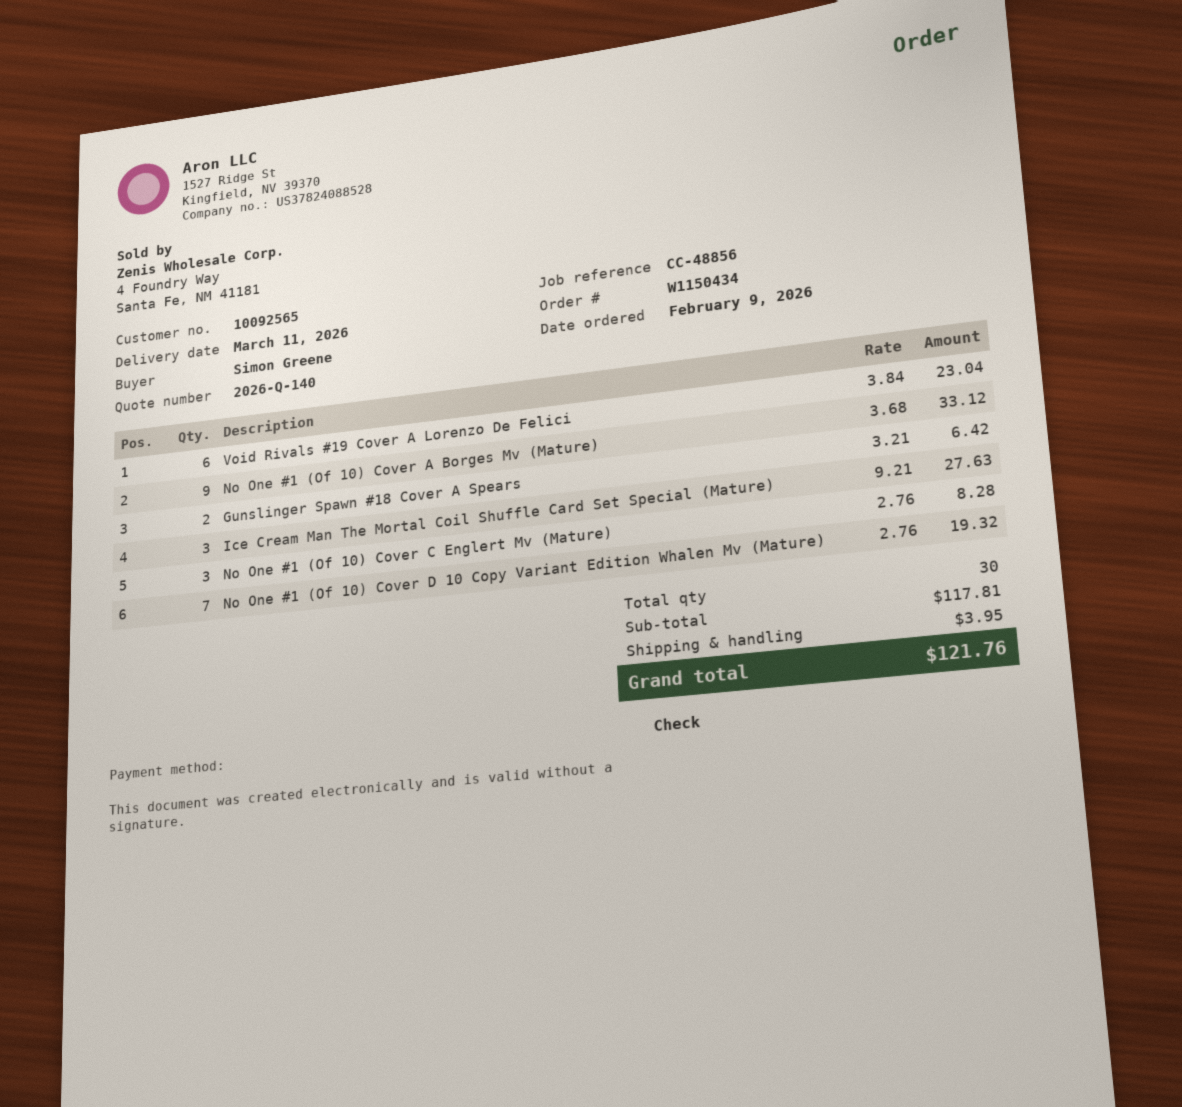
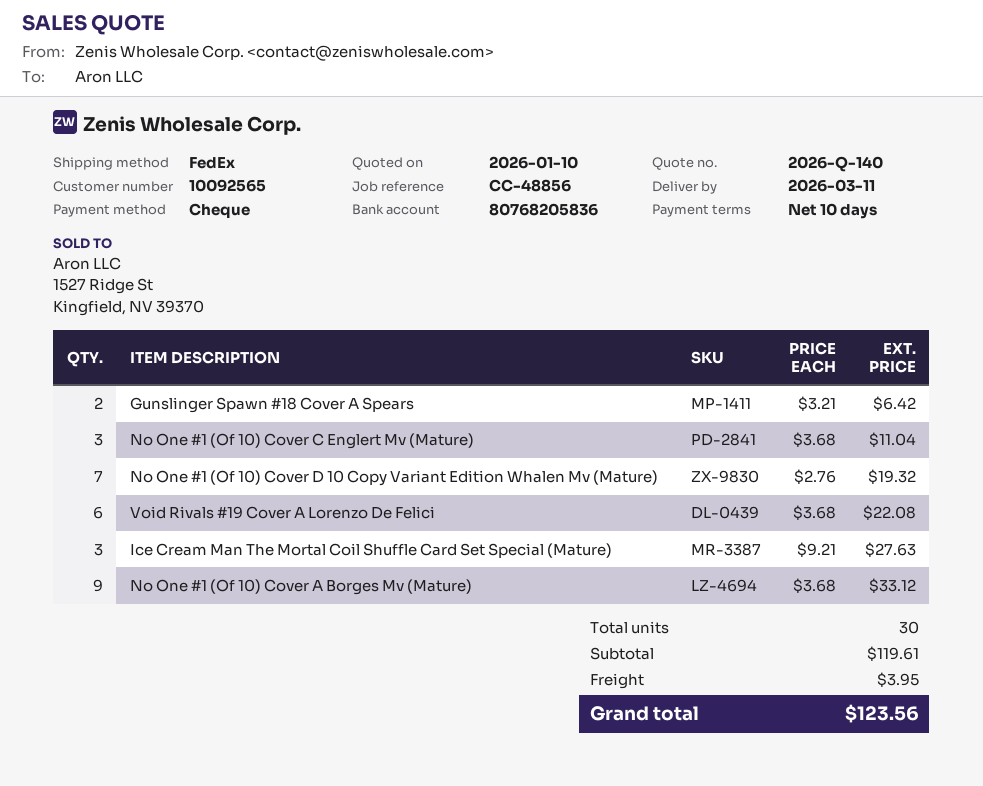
Void Rivals #19 Cover A Lorenzo De Felici: 6 x 3.84 = 23.04 -> 6 x 3.68 = 22.08
No One #1 (Of 10) Cover C Englert Mv (Mature): 3 x 2.76 = 8.28 -> 3 x 3.68 = 11.04
subtotal: 117.81 -> 119.61
total: 121.76 -> 123.56

